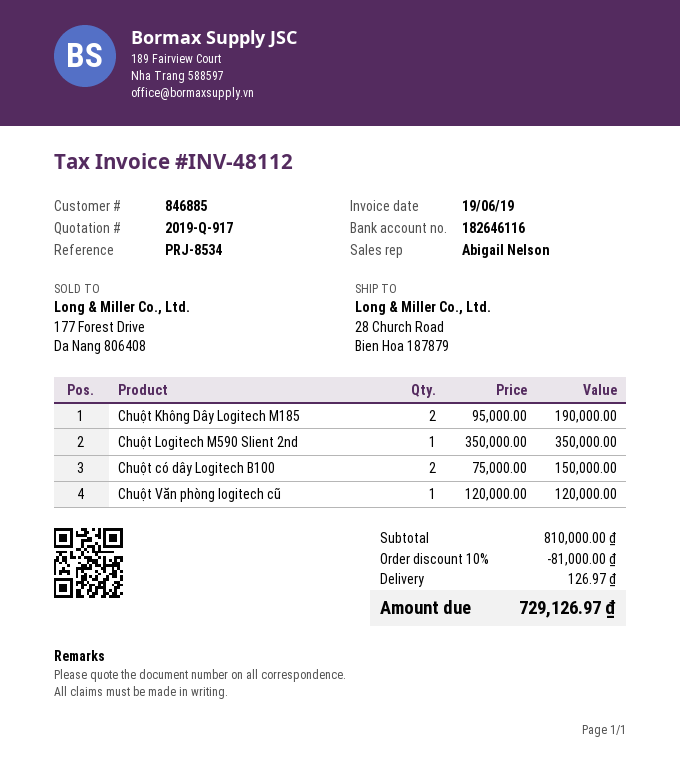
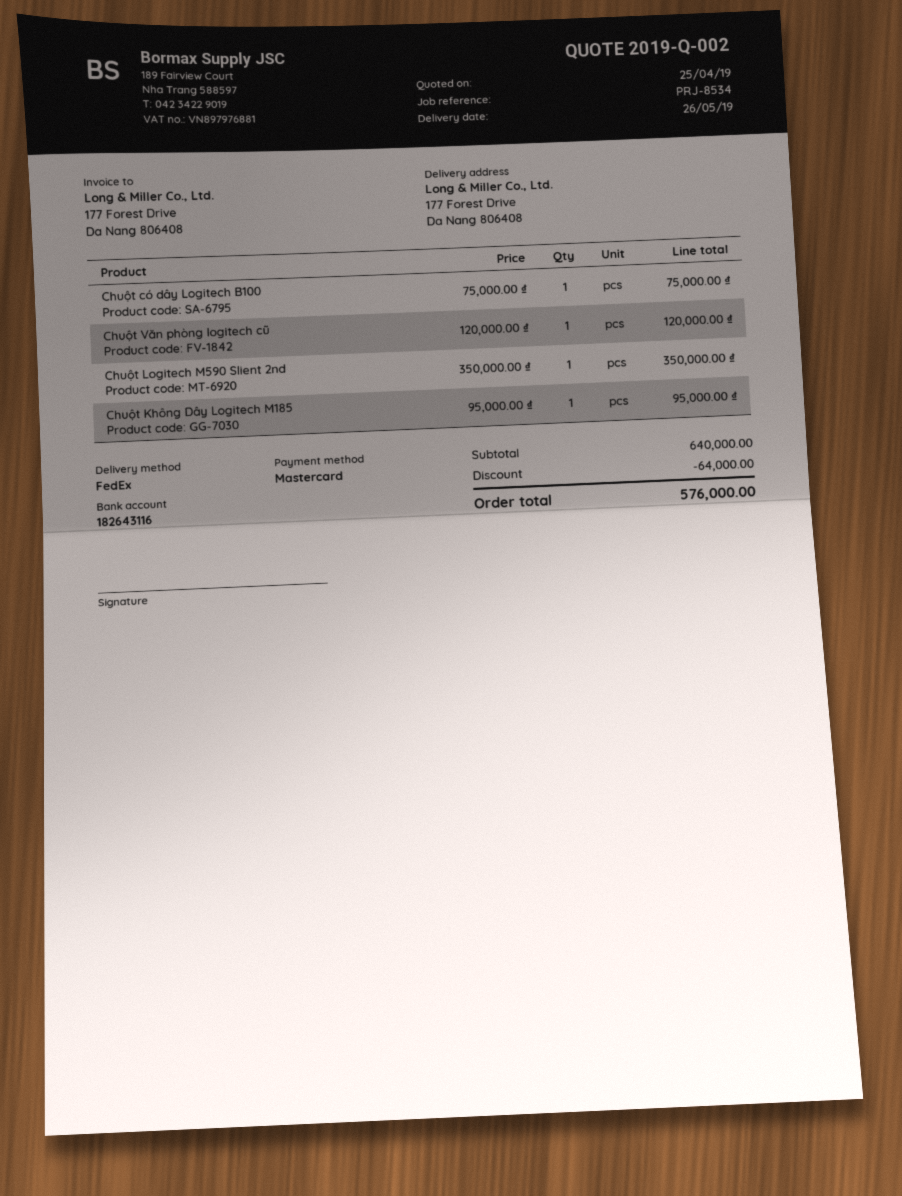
quote number: 2019-Q-917 -> 2019-Q-002
bank account: 182646116 -> 182643116
ship to: 28 Church Road, Bien Hoa 187879 -> 177 Forest Drive, Da Nang 806408
Chuột Không Dây Logitech M185: 2 x 95000.00 = 190000.00 -> 1 x 95000.00 = 95000.00
Chuột có dây Logitech B100: 2 x 75000.00 = 150000.00 -> 1 x 75000.00 = 75000.00
subtotal: 810000.00 -> 640000.00
discount: 81000.00 -> 64000.00
shipping: 126.97 -> none
total: 729126.97 -> 576000.00

